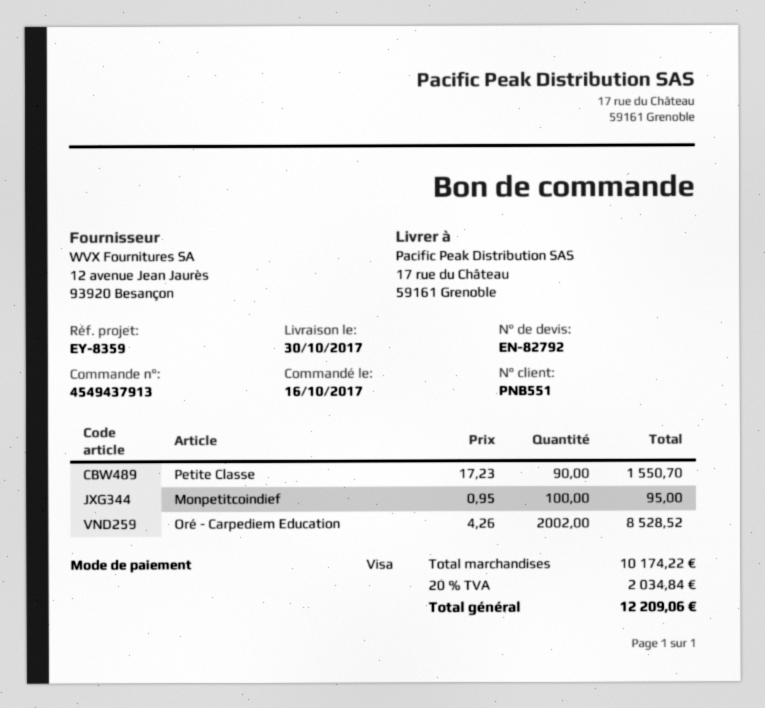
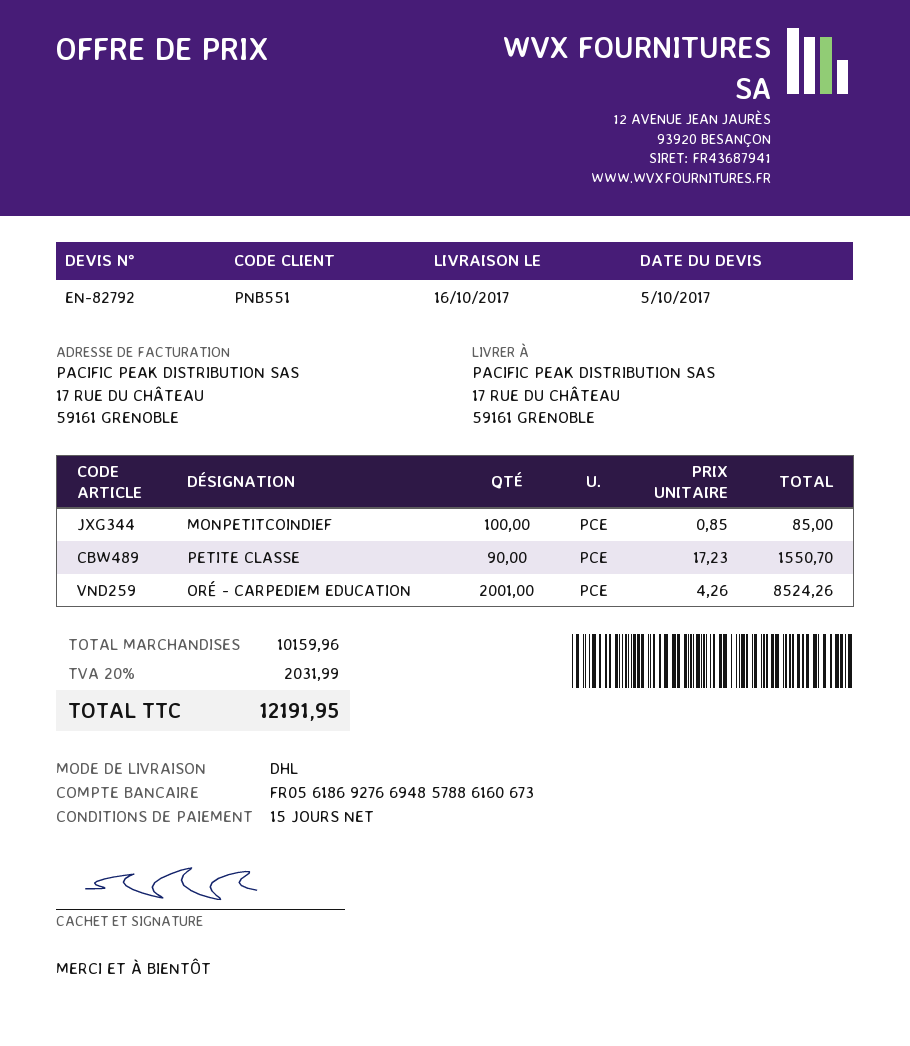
delivery date: 2017-10-30 -> 2017-10-16
Monpetitcoindief: 100 x 0.95 = 95.00 -> 100 x 0.85 = 85.00
Oré - Carpediem Education: 2002 x 4.26 = 8528.52 -> 2001 x 4.26 = 8524.26
subtotal: 10174.22 -> 10159.96
tax: 20% = 2034.84 -> 20% = 2031.99
total: 12209.06 -> 12191.95

